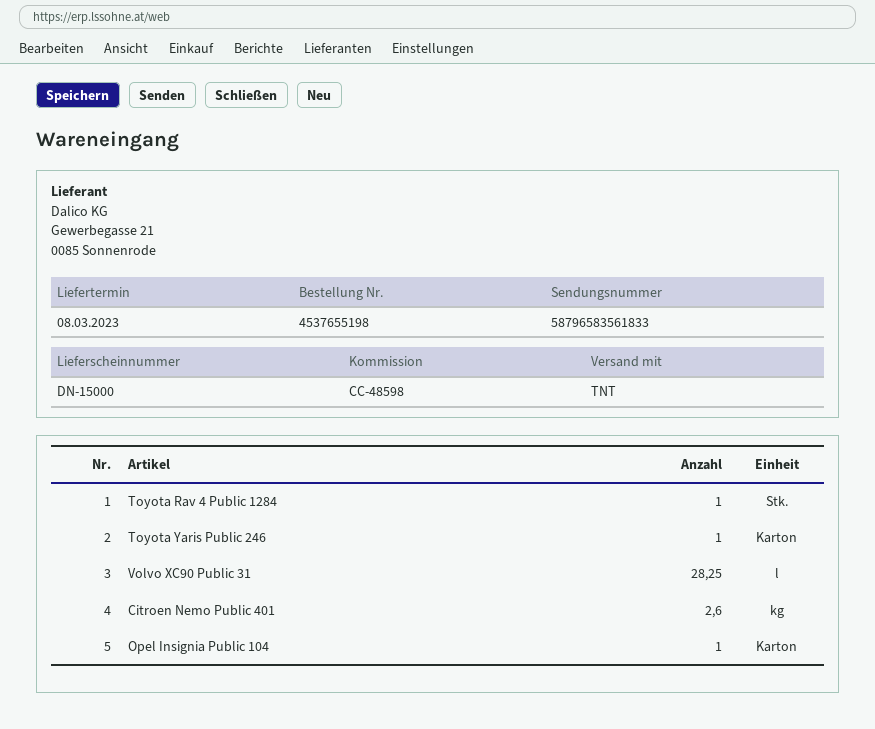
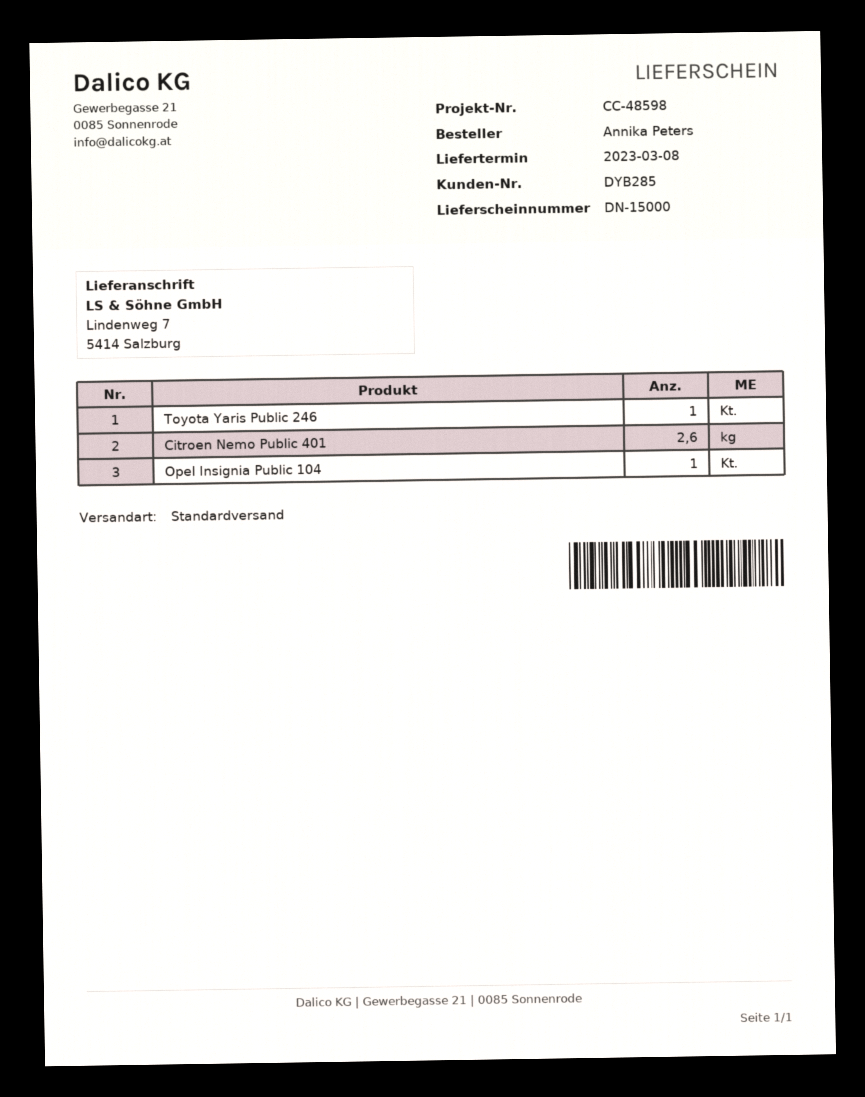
shipping method: TNT -> standard
Toyota Rav 4 Public 1284: 1 -> none
Volvo XC90 Public 31: 28.25 -> none

